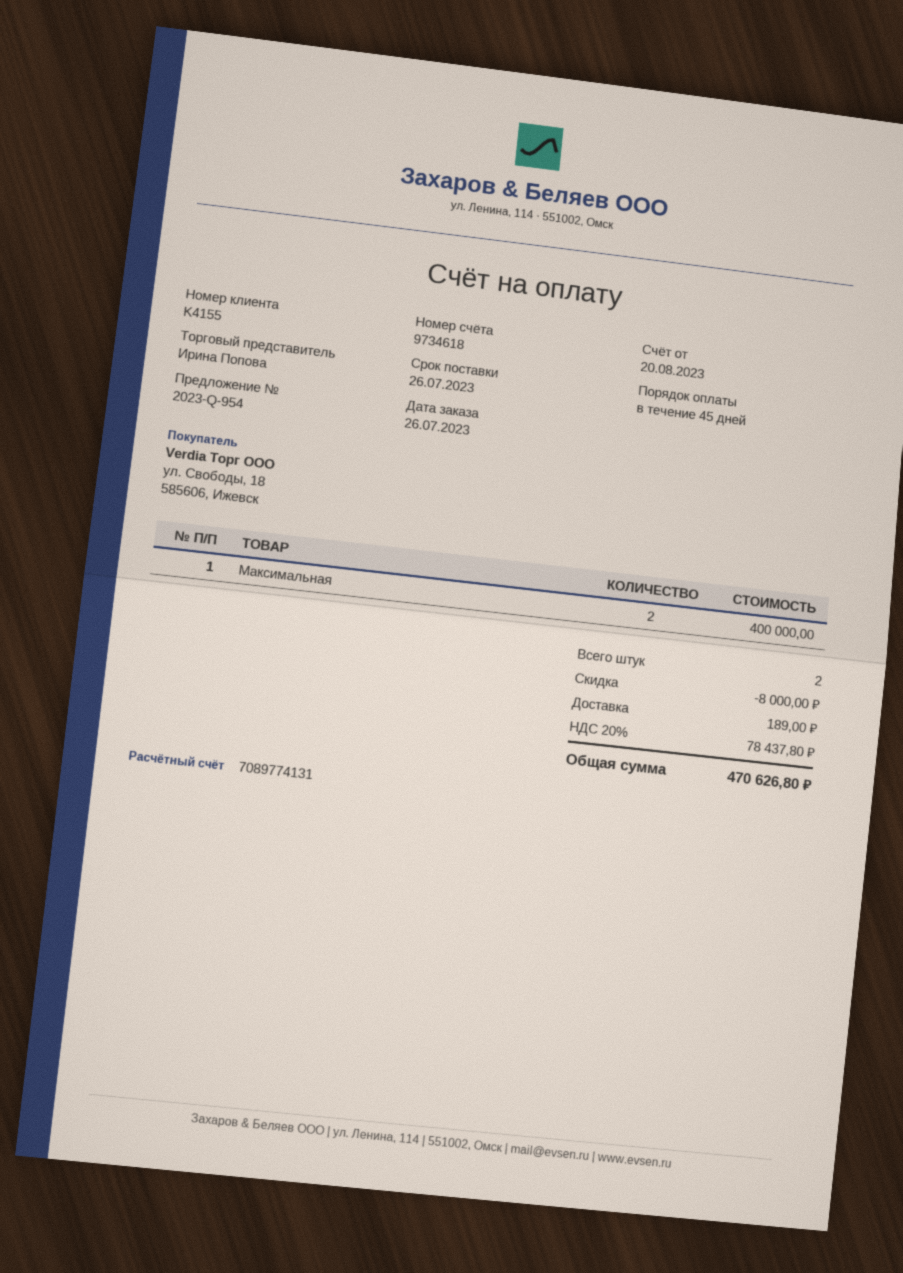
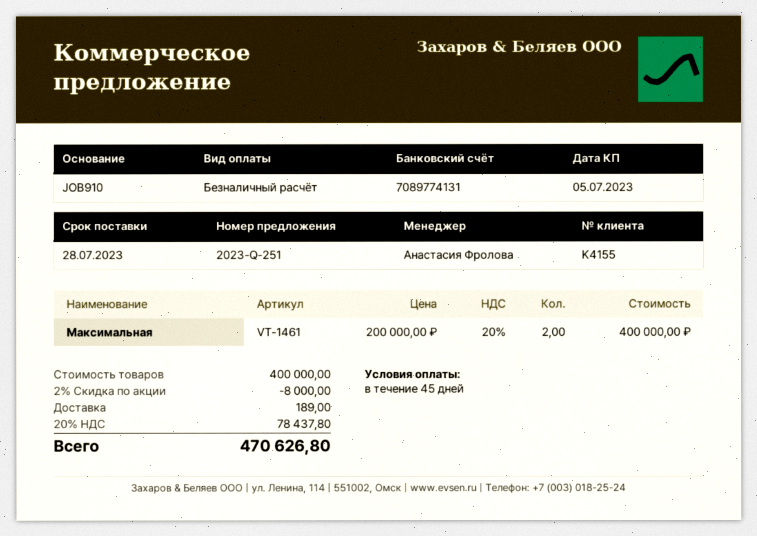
quote number: 2023-Q-954 -> 2023-Q-251
delivery date: 2023-07-26 -> 2023-07-28
sales rep: Ирина Попова -> Анастасия Фролова

